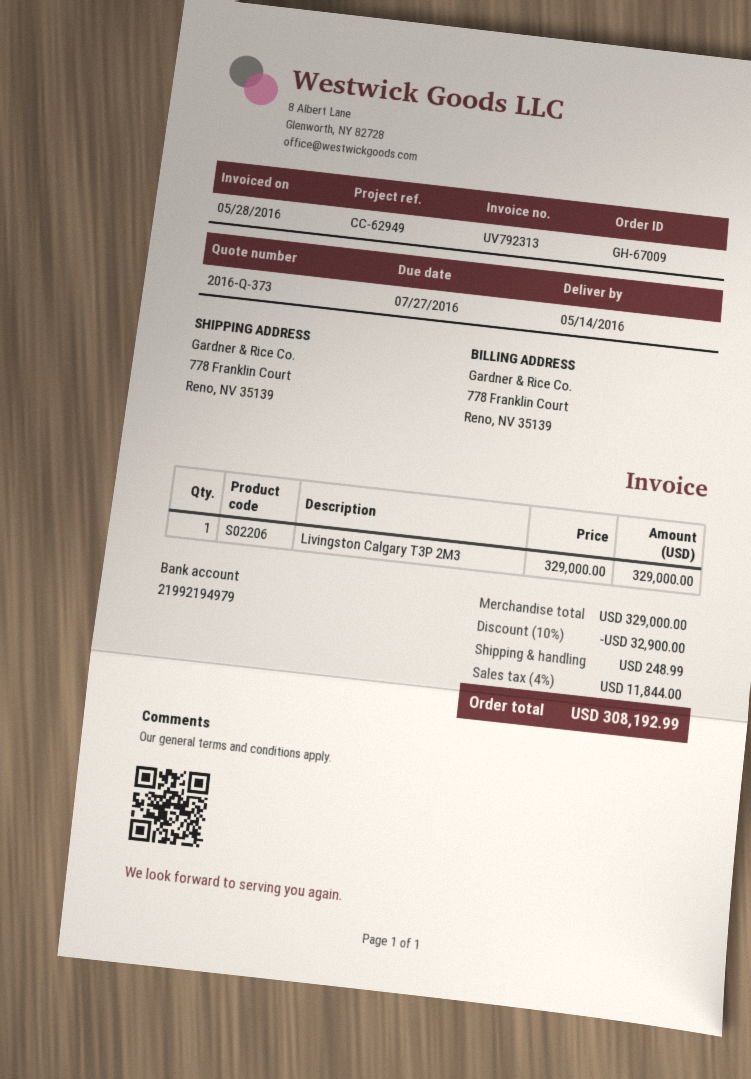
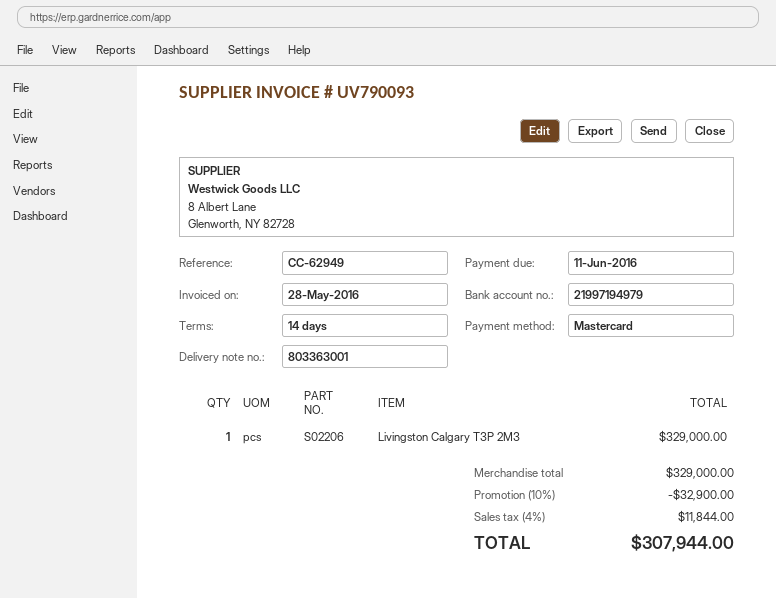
invoice number: UV792313 -> UV790093
due date: 2016-07-27 -> 2016-06-11
bank account: 21992194979 -> 21997194979
shipping: 248.99 -> none
total: 308192.99 -> 307944.00

